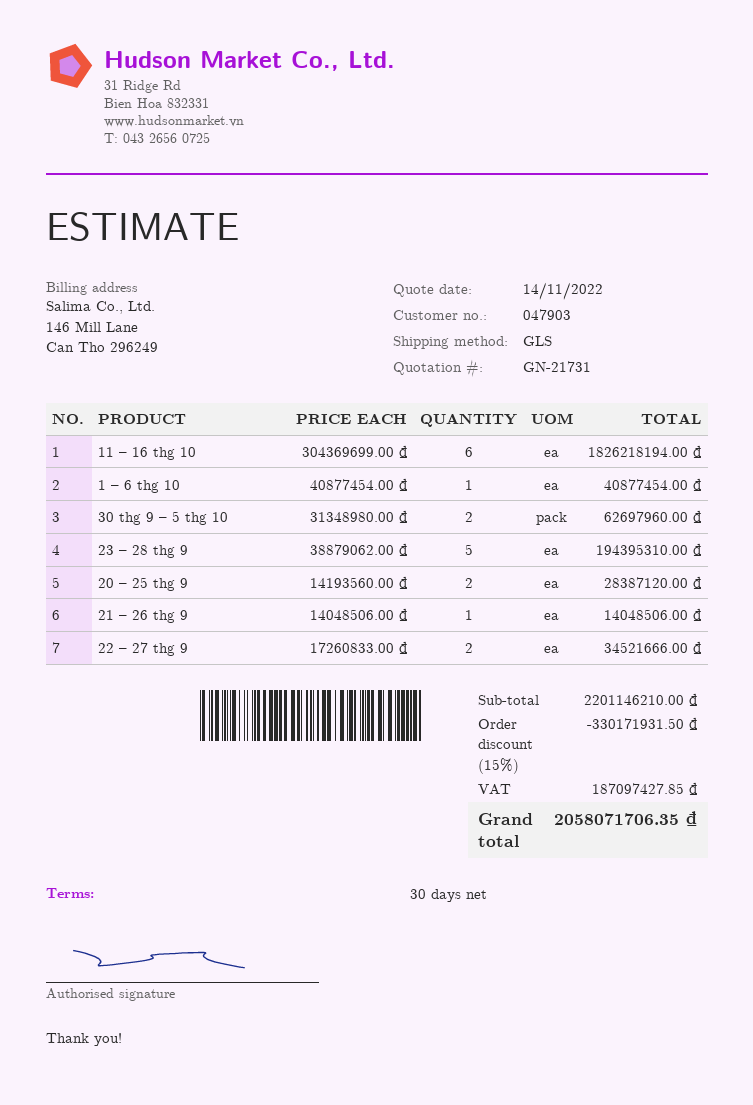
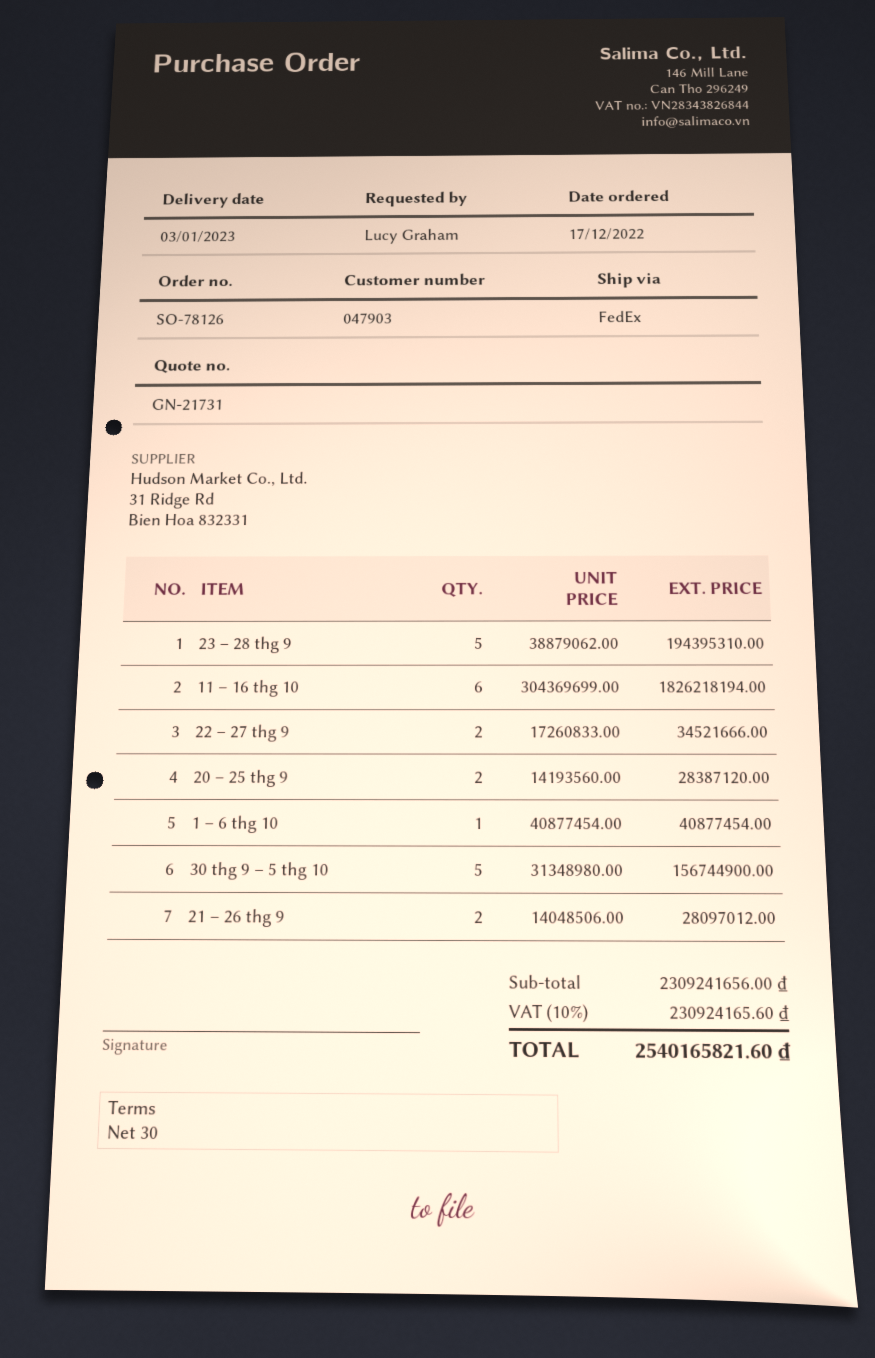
shipping method: GLS -> FedEx
30 thg 9 – 5 thg 10: 2 x 31348980.00 = 62697960.00 -> 5 x 31348980.00 = 156744900.00
21 – 26 thg 9: 1 x 14048506.00 = 14048506.00 -> 2 x 14048506.00 = 28097012.00
subtotal: 2201146210.00 -> 2309241656.00
discount: 15% = 330171931.50 -> none
tax: 187097427.85 -> 230924165.60
total: 2058071706.35 -> 2540165821.60

